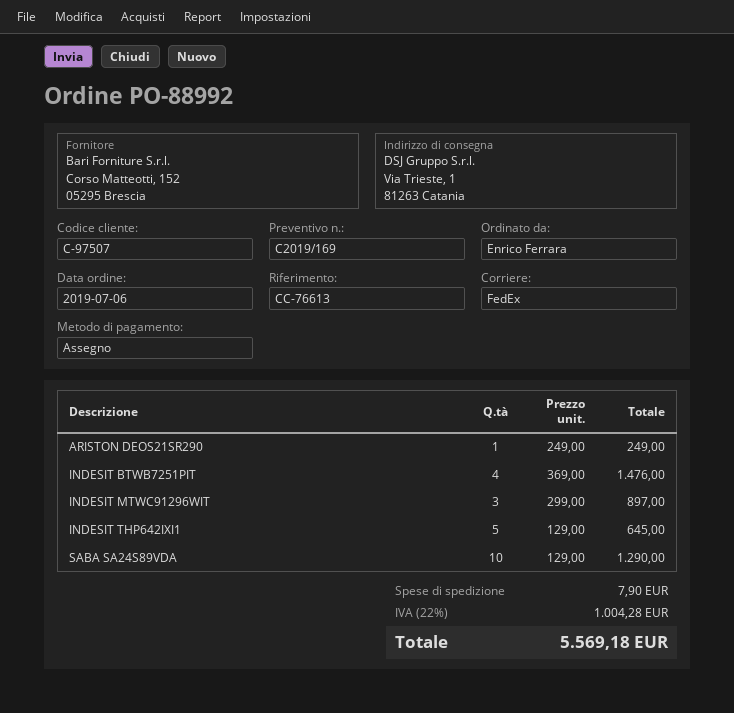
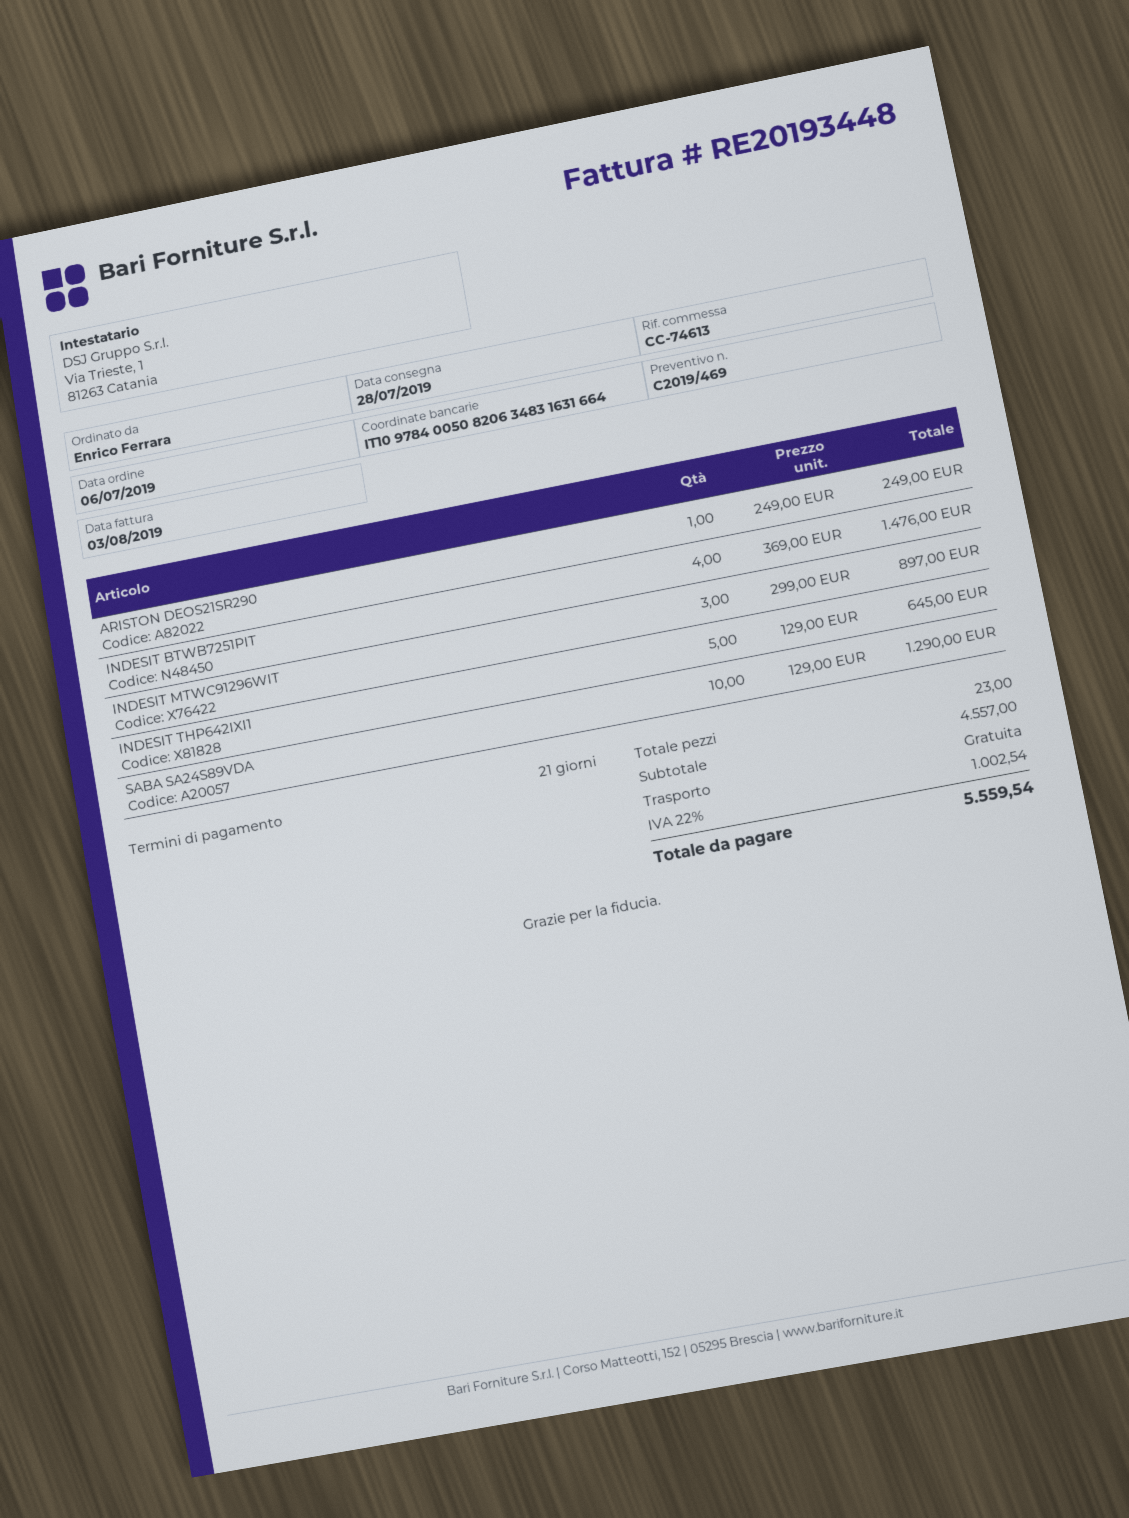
quote number: C2019/169 -> C2019/469
reference: CC-76613 -> CC-74613
shipping: 7.90 -> 0.00
tax: 22% = 1004.28 -> 22% = 1002.54
total: 5569.18 -> 5559.54

